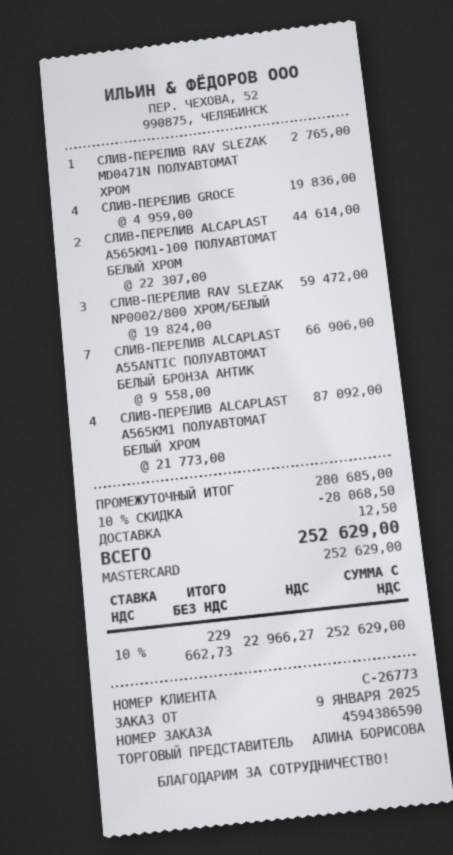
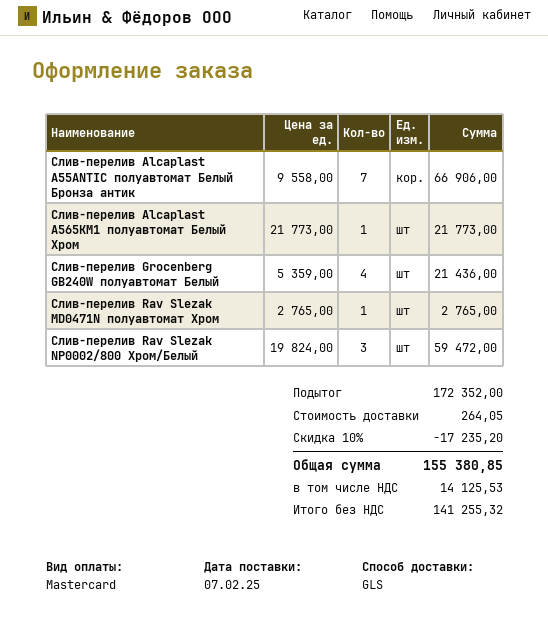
СЛИВ-ПЕРЕЛИВ GROCE: 4 x 4959.00 = 19836.00 -> 4 x 5359.00 = 21436.00
СЛИВ-ПЕРЕЛИВ ALCAPLAST A565KM1-100 ПОЛУАВТОМАТ БЕЛЫЙ ХРОМ: 2 x 22307.00 = 44614.00 -> none
СЛИВ-ПЕРЕЛИВ ALCAPLAST A565KM1 ПОЛУАВТОМАТ БЕЛЫЙ ХРОМ: 4 x 21773.00 = 87092.00 -> 1 x 21773.00 = 21773.00
subtotal: 280685.00 -> 172352.00
discount: 10% = 28068.50 -> 10% = 17235.20
shipping: 12.50 -> 264.05
net: 229662.73 -> 141255.32
tax: 22966.27 -> 14125.53
total: 252629.00 -> 155380.85

